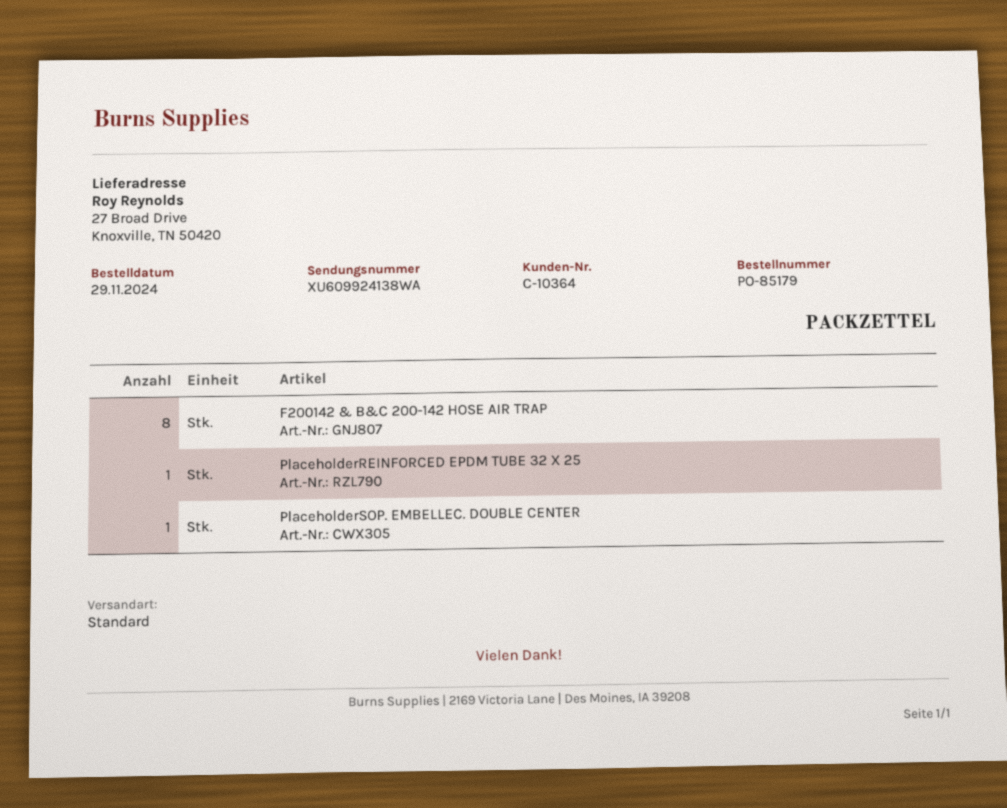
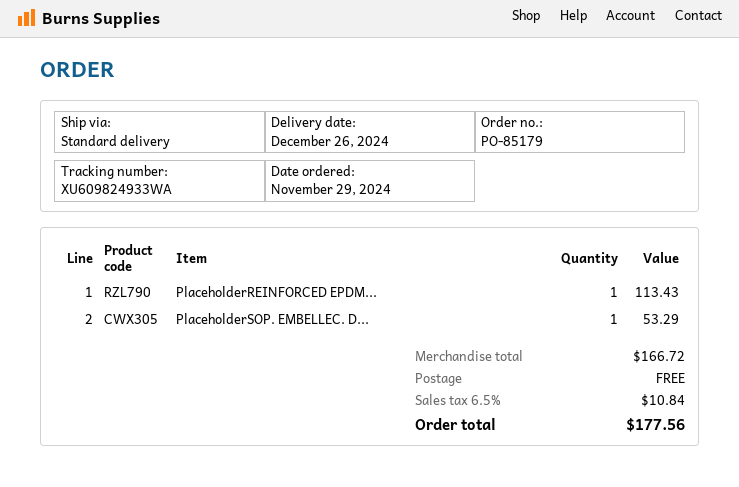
tracking number: XU609924138WA -> XU609824933WA
F200142 & B&C 200-142 HOSE AIR TRAP: 8 -> none

